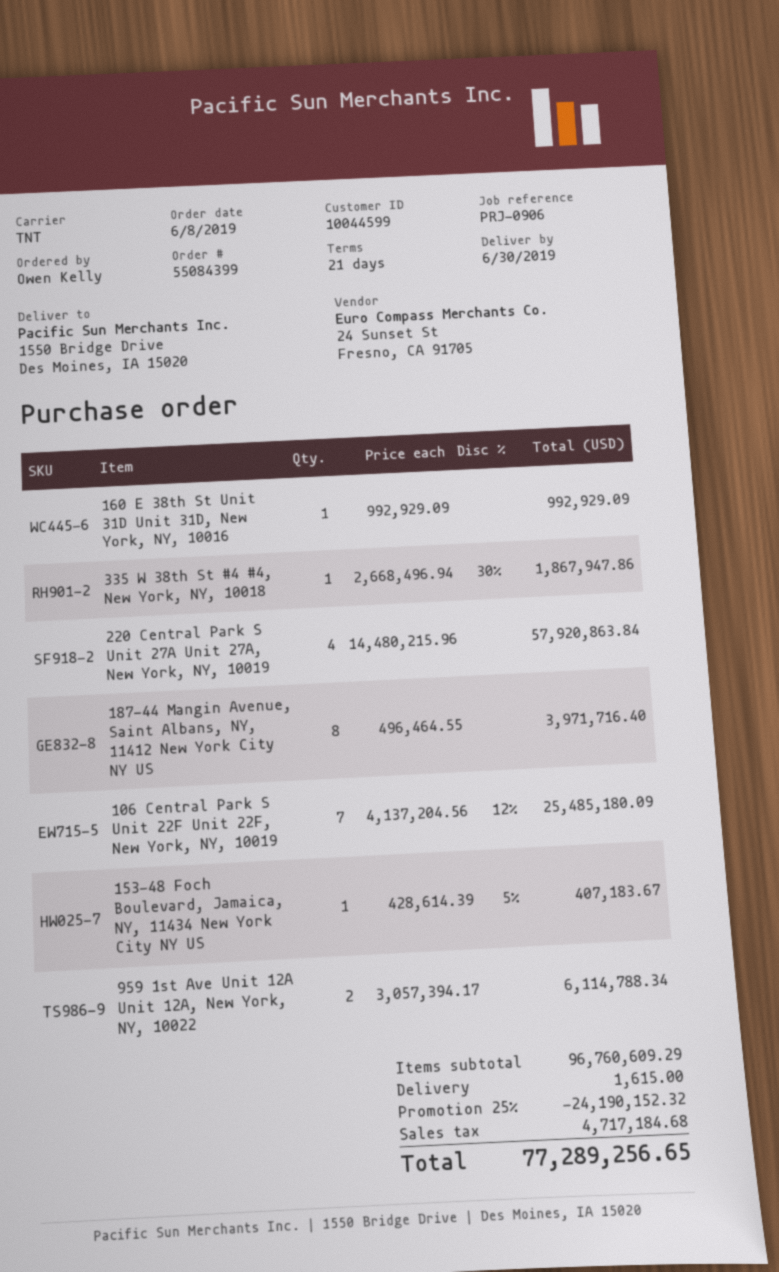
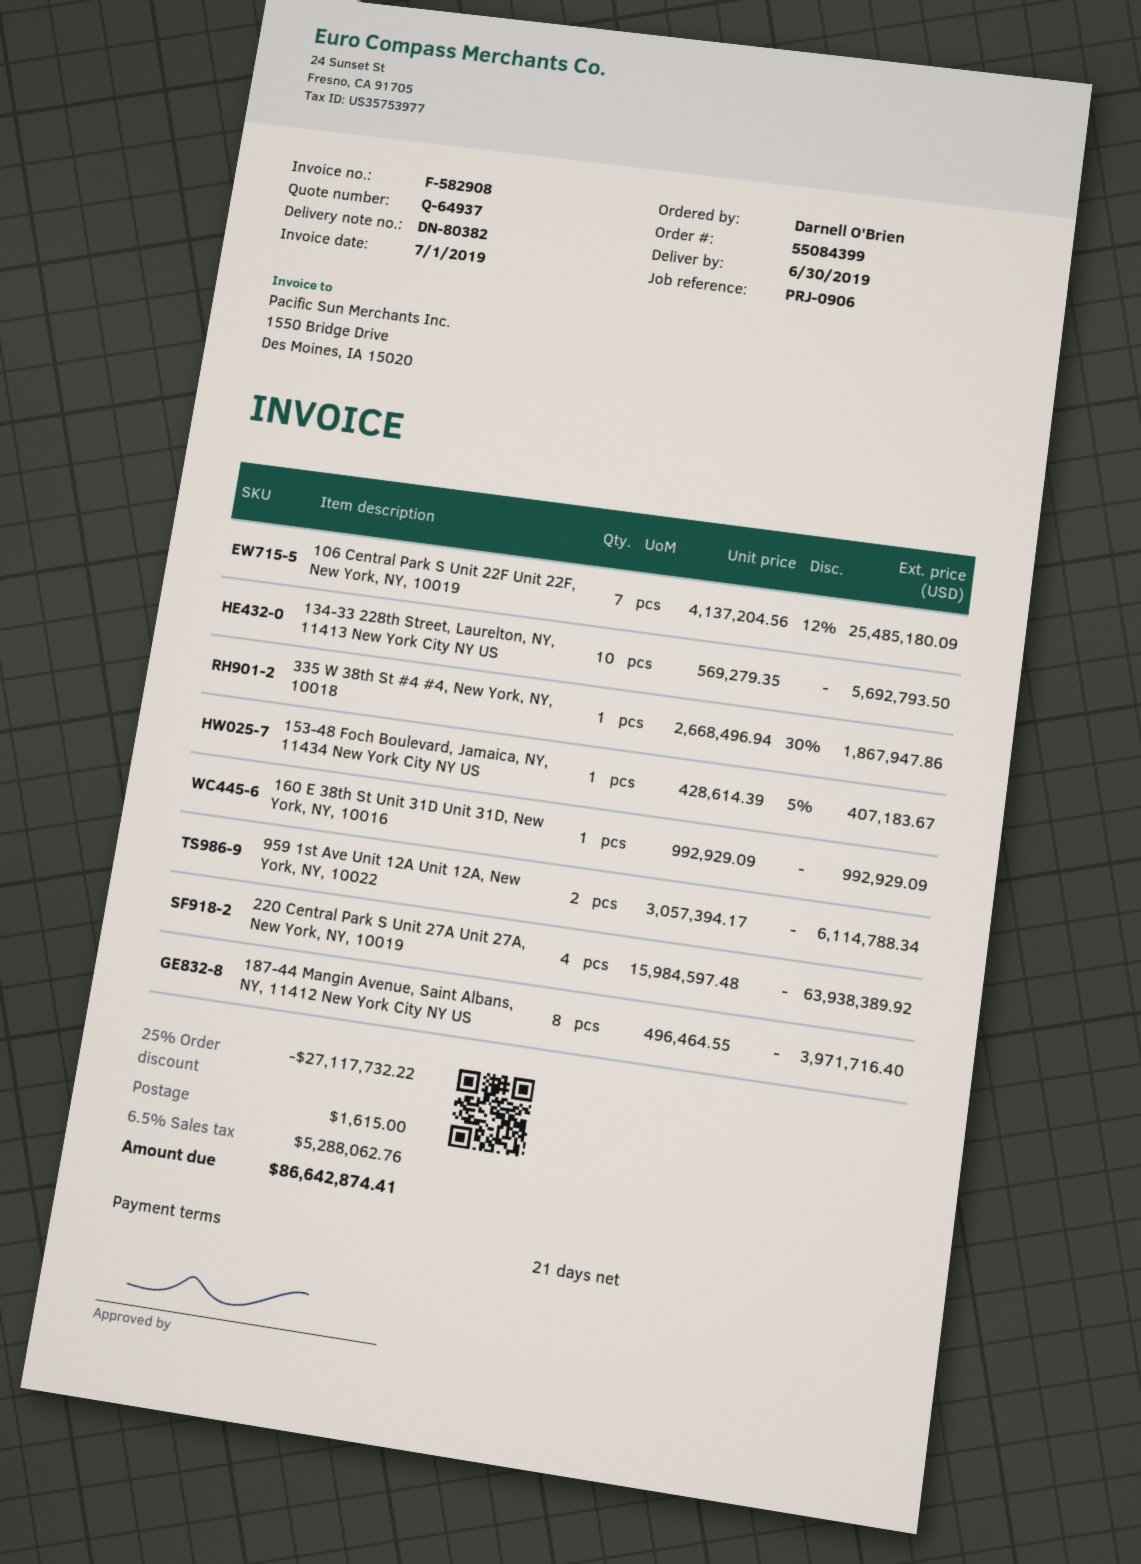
ordered by: Owen Kelly -> Darnell O'Brien
220 Central Park S Unit 27A Unit 27A, New York, NY, 10019: 4 x 14480215.96 = 57920863.84 -> 4 x 15984597.48 = 63938389.92
134-33 228th Street, Laurelton, NY, 11413 New York City NY US: none -> 10 x 569279.35 = 5692793.50
discount: 25% = 24190152.32 -> 25% = 27117732.22
tax: 4717184.68 -> 5288062.76
total: 77289256.65 -> 86642874.41

